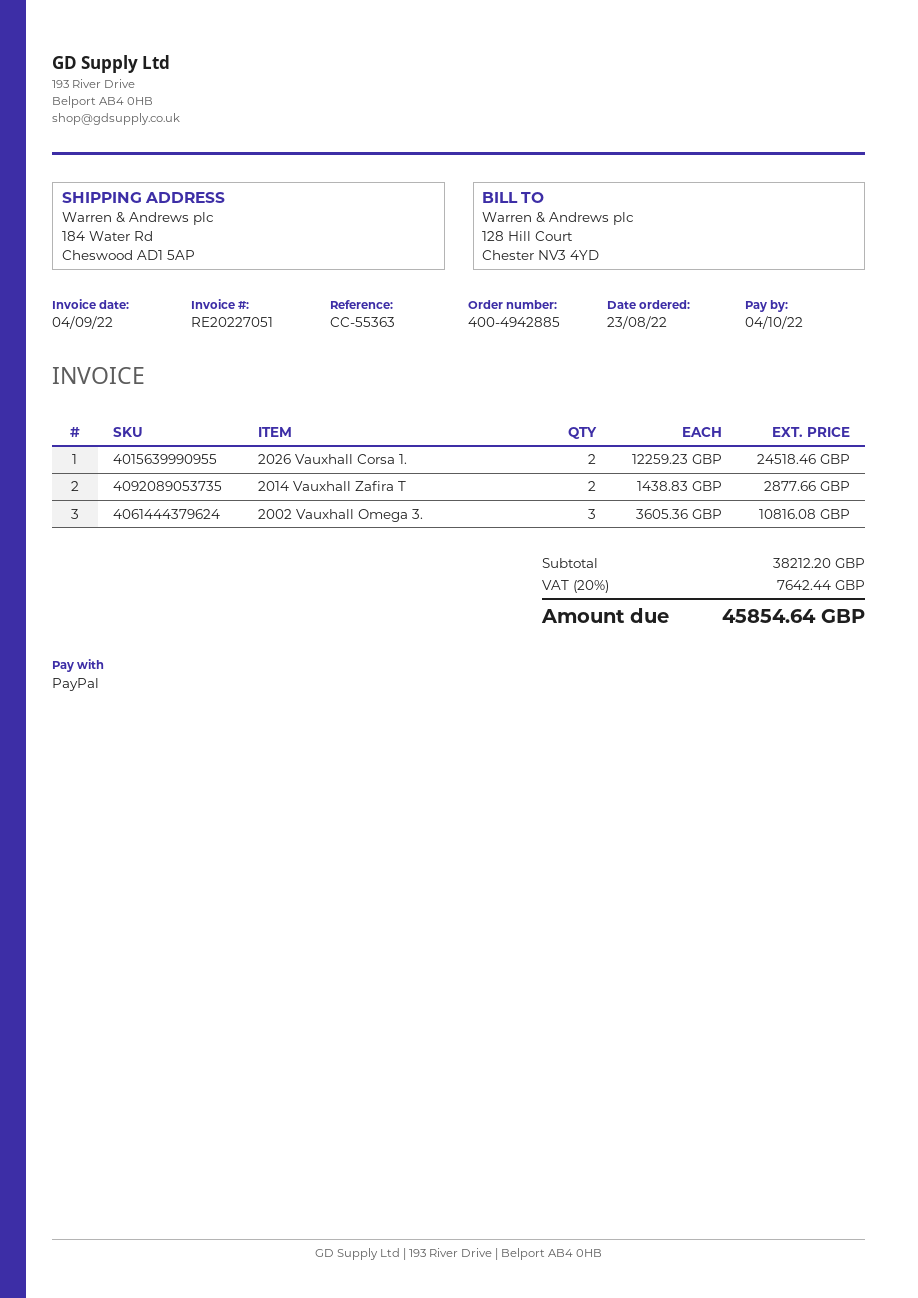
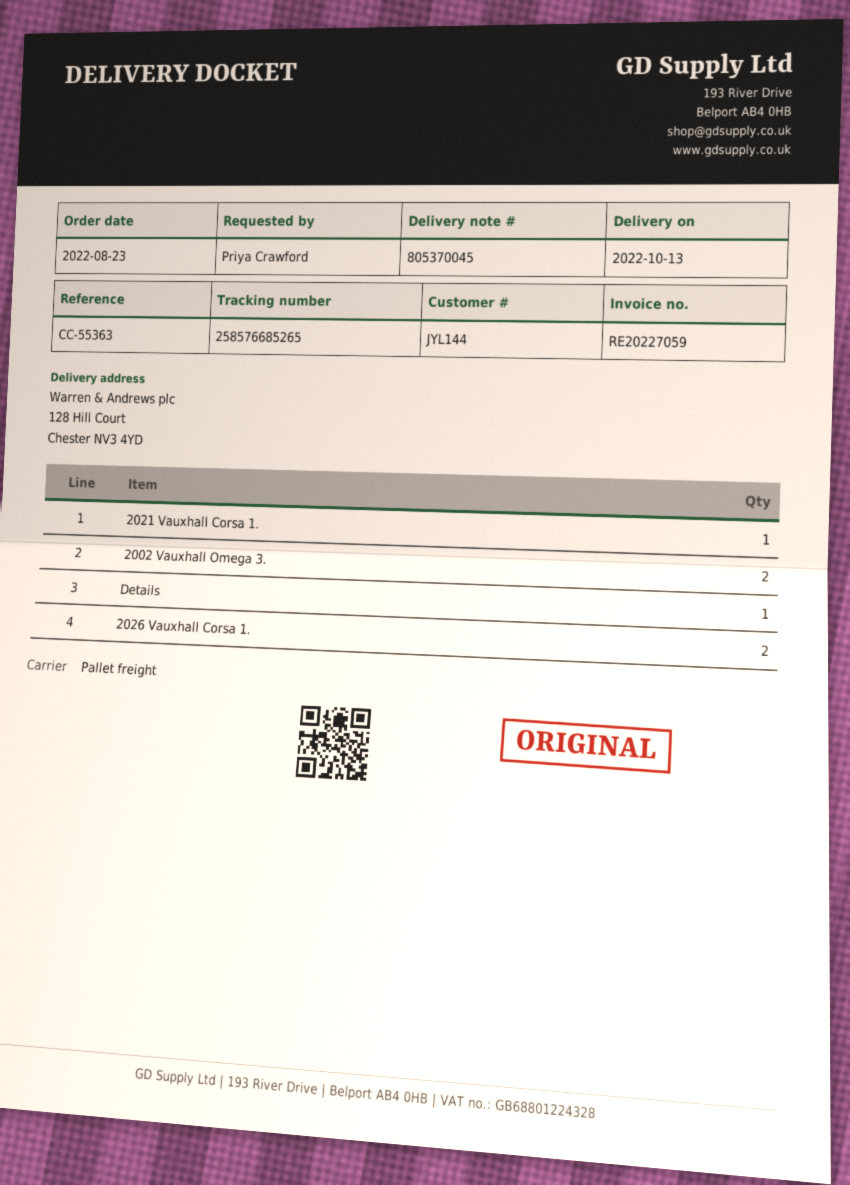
invoice number: RE20227051 -> RE20227059
ship to: 184 Water Rd, Cheswood AD1 5AP -> 128 Hill Court, Chester NV3 4YD
2014 Vauxhall Zafira T: 2 -> none
2002 Vauxhall Omega 3.: 3 -> 2
2021 Vauxhall Corsa 1.: none -> 1
Details: none -> 1

